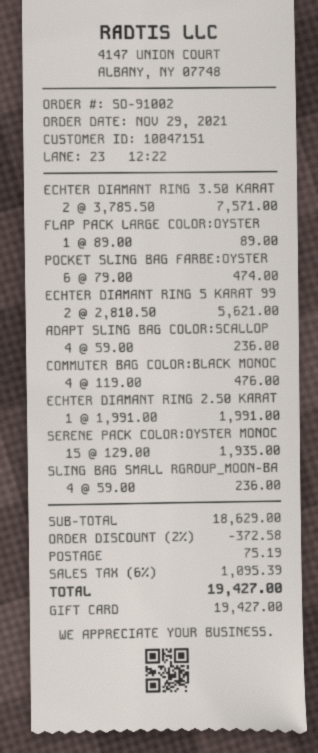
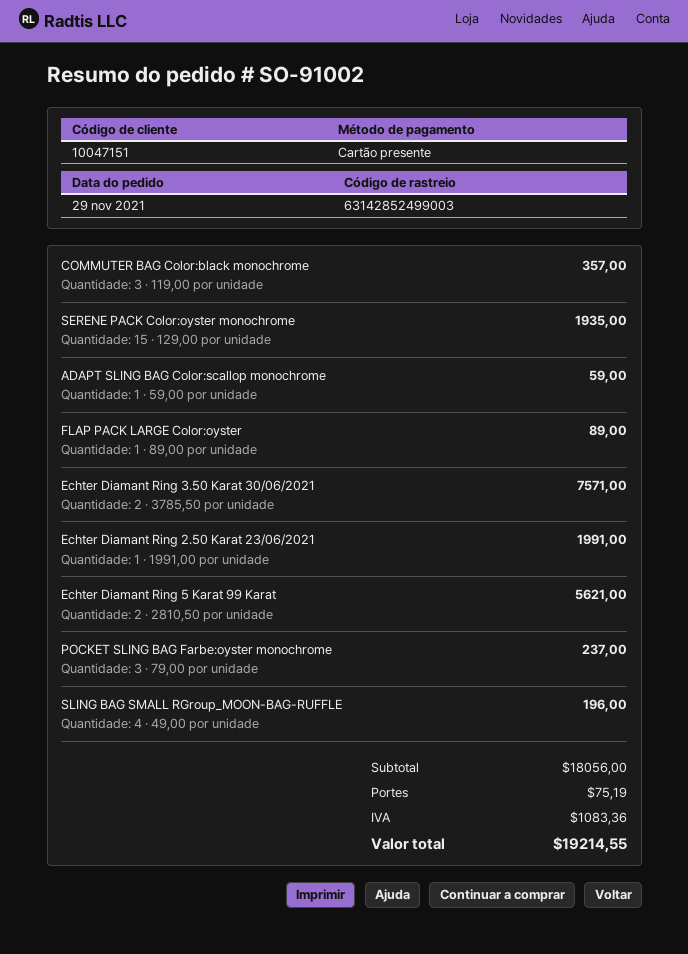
POCKET SLING BAG FARBE:OYSTER: 6 x 79.00 = 474.00 -> 3 x 79.00 = 237.00
ADAPT SLING BAG COLOR:SCALLOP: 4 x 59.00 = 236.00 -> 1 x 59.00 = 59.00
COMMUTER BAG COLOR:BLACK MONOC: 4 x 119.00 = 476.00 -> 3 x 119.00 = 357.00
SLING BAG SMALL RGROUP_MOON-BA: 4 x 59.00 = 236.00 -> 4 x 49.00 = 196.00
subtotal: 18629.00 -> 18056.00
discount: 2% = 372.58 -> none
tax: 1095.39 -> 1083.36
total: 19427.00 -> 19214.55

